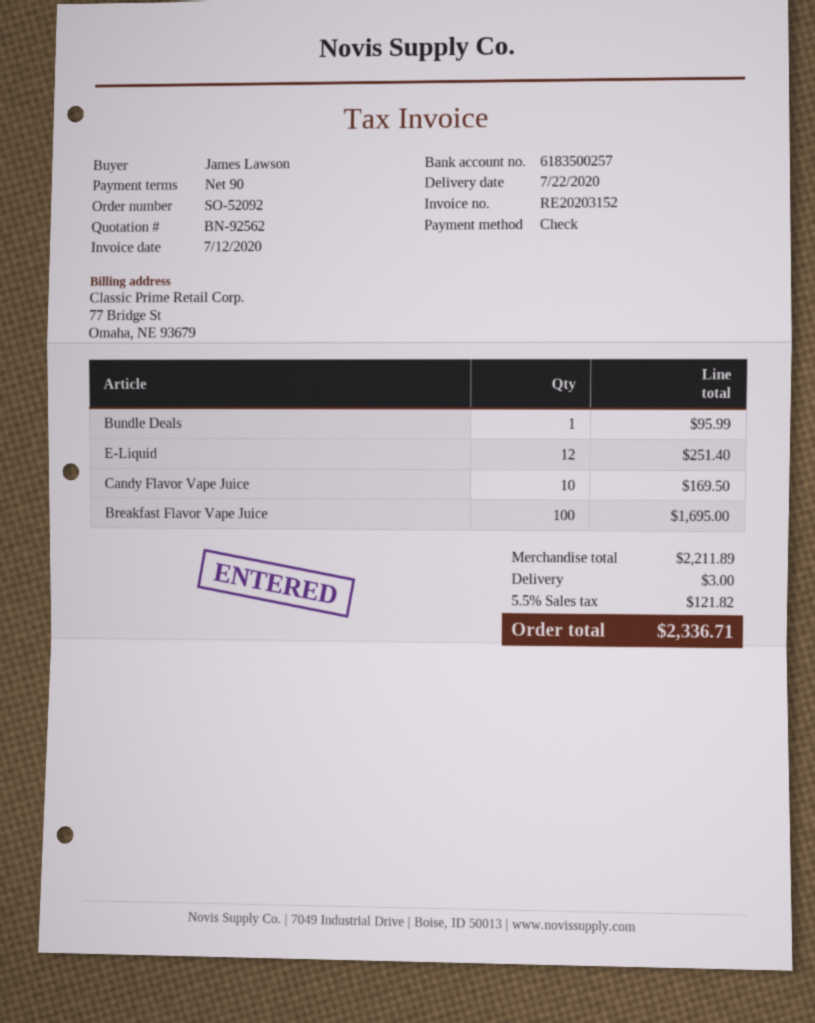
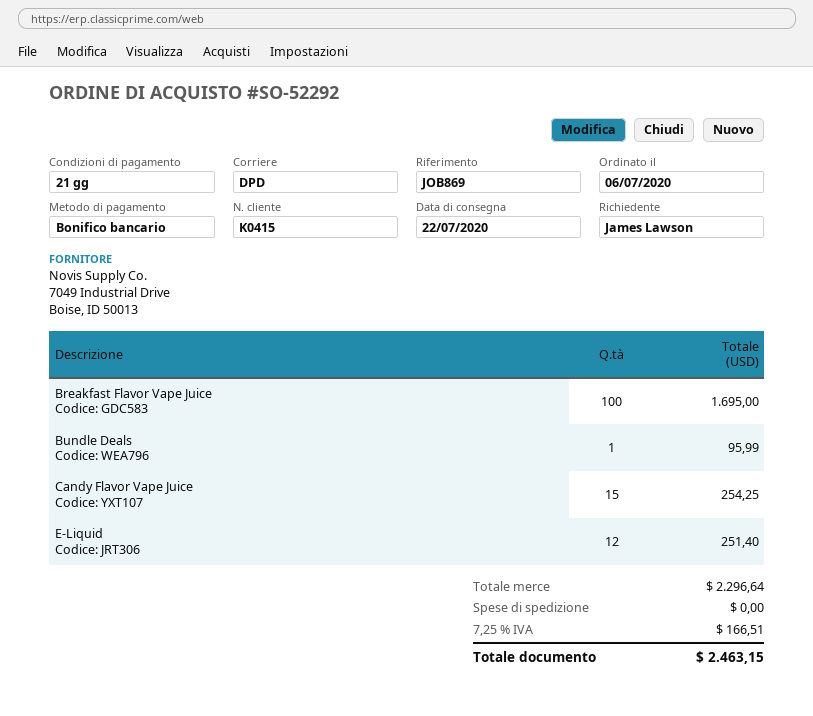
order number: SO-52092 -> SO-52292
payment terms: 90 days -> 21 days
payment method: cheque -> bank transfer
Candy Flavor Vape Juice: 10 for 169.50 -> 15 for 254.25
subtotal: 2211.89 -> 2296.64
shipping: 3.00 -> 0.00
tax: 5.5% = 121.82 -> 7.25% = 166.51
total: 2336.71 -> 2463.15

